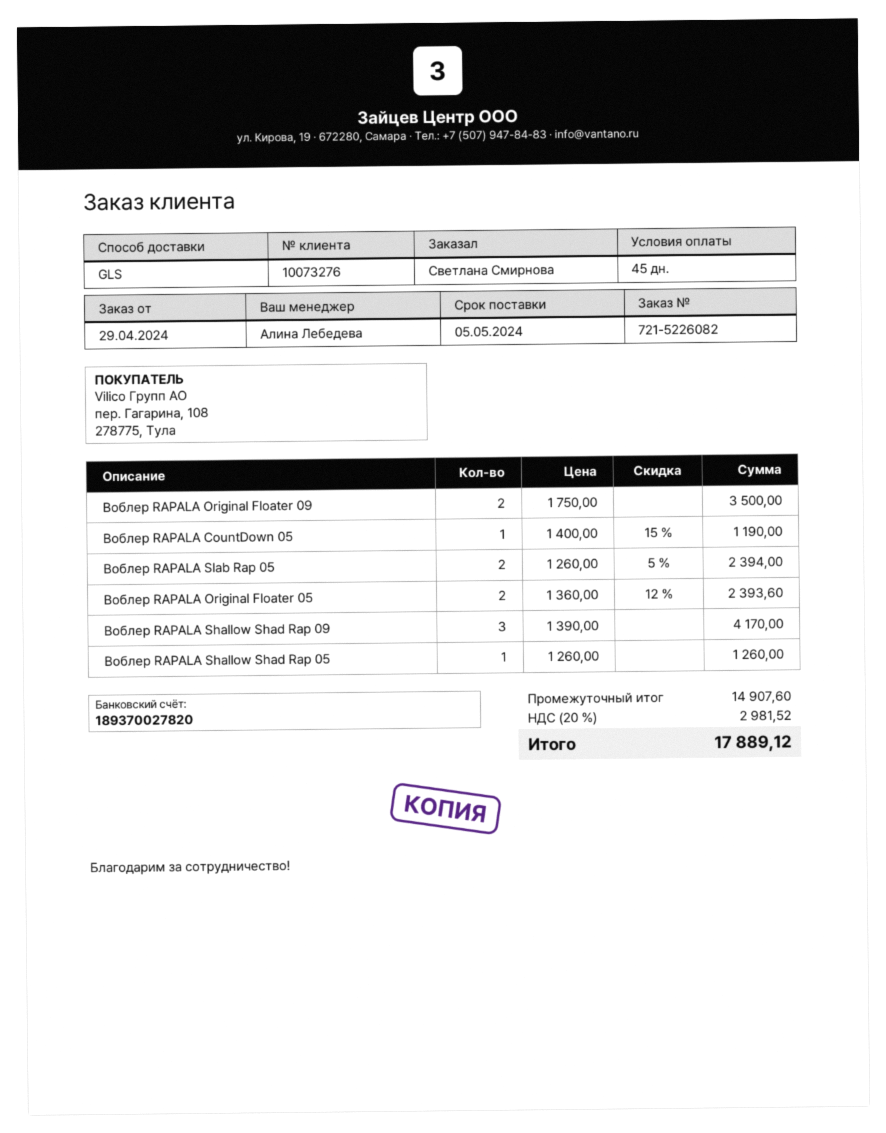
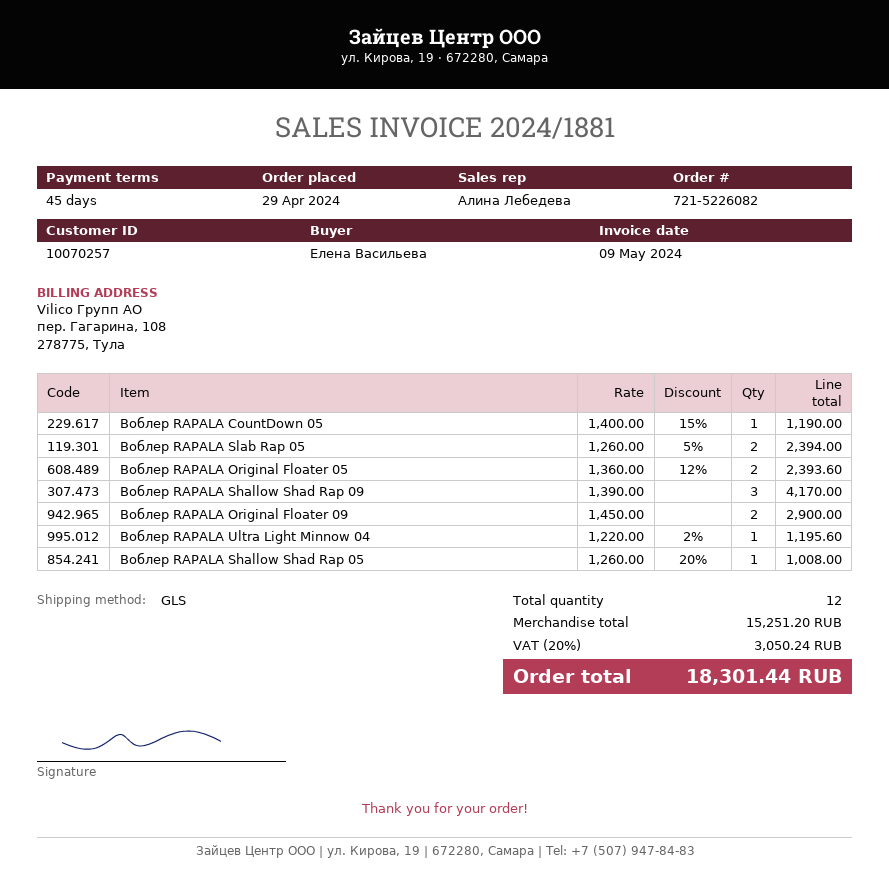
customer number: 10073276 -> 10070257
ordered by: Светлана Смирнова -> Елена Васильева
Воблер RAPALA Original Floater 09: 2 x 1750.00 = 3500.00 -> 2 x 1450.00 = 2900.00
Воблер RAPALA Shallow Shad Rap 05: 1 x 1260.00 = 1260.00 -> 1 x 1260.00 - 20% = 1008.00
Воблер RAPALA Ultra Light Minnow 04: none -> 1 x 1220.00 - 2% = 1195.60
subtotal: 14907.60 -> 15251.20
tax: 20% = 2981.52 -> 20% = 3050.24
total: 17889.12 -> 18301.44

